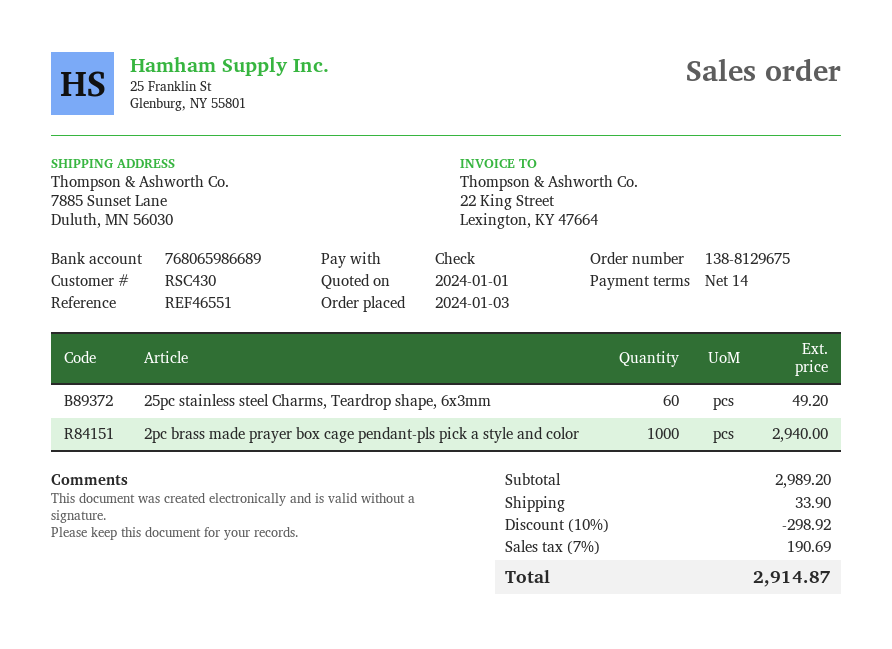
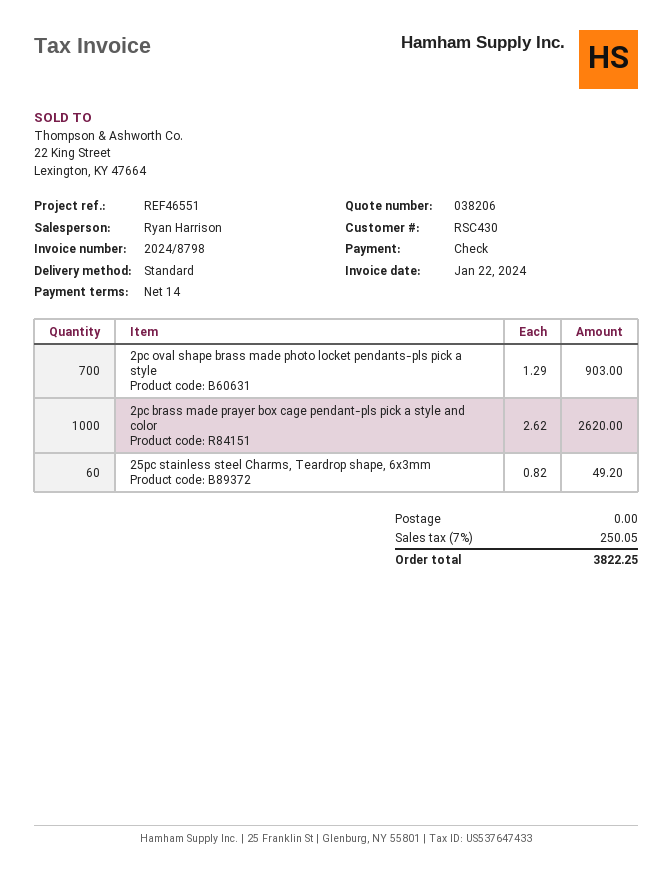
2pc brass made prayer box cage pendant-pls pick a style and color: 1000 for 2940.00 -> 1000 for 2620.00
2pc oval shape brass made photo locket pendants-pls pick a style: none -> 700 for 903.00
discount: 10% = 298.92 -> none
shipping: 33.90 -> 0.00
tax: 7% = 190.69 -> 7% = 250.05
total: 2914.87 -> 3822.25

